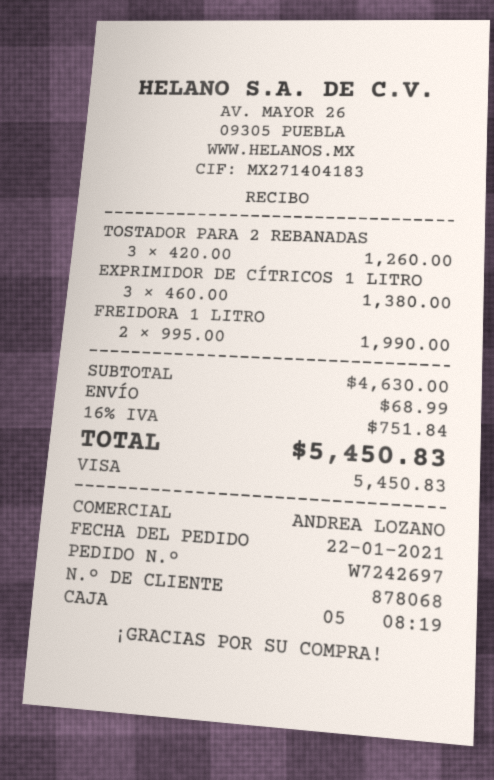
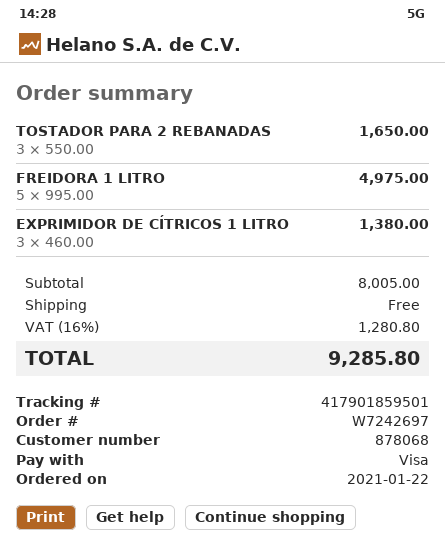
TOSTADOR PARA 2 REBANADAS: 3 x 420.00 = 1260.00 -> 3 x 550.00 = 1650.00
FREIDORA 1 LITRO: 2 x 995.00 = 1990.00 -> 5 x 995.00 = 4975.00
subtotal: 4630.00 -> 8005.00
shipping: 68.99 -> 0.00
tax: 16% = 751.84 -> 16% = 1280.80
total: 5450.83 -> 9285.80

